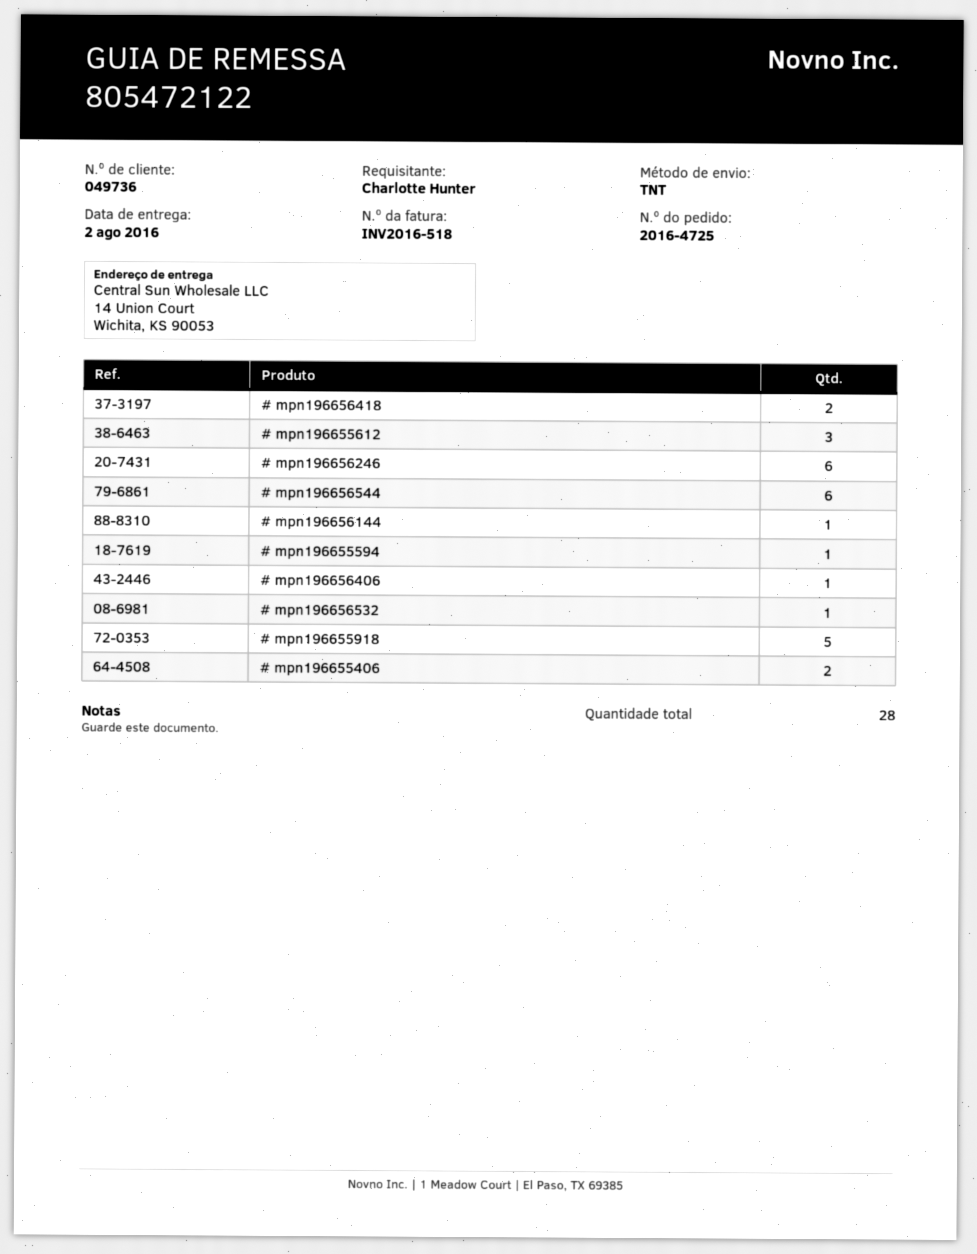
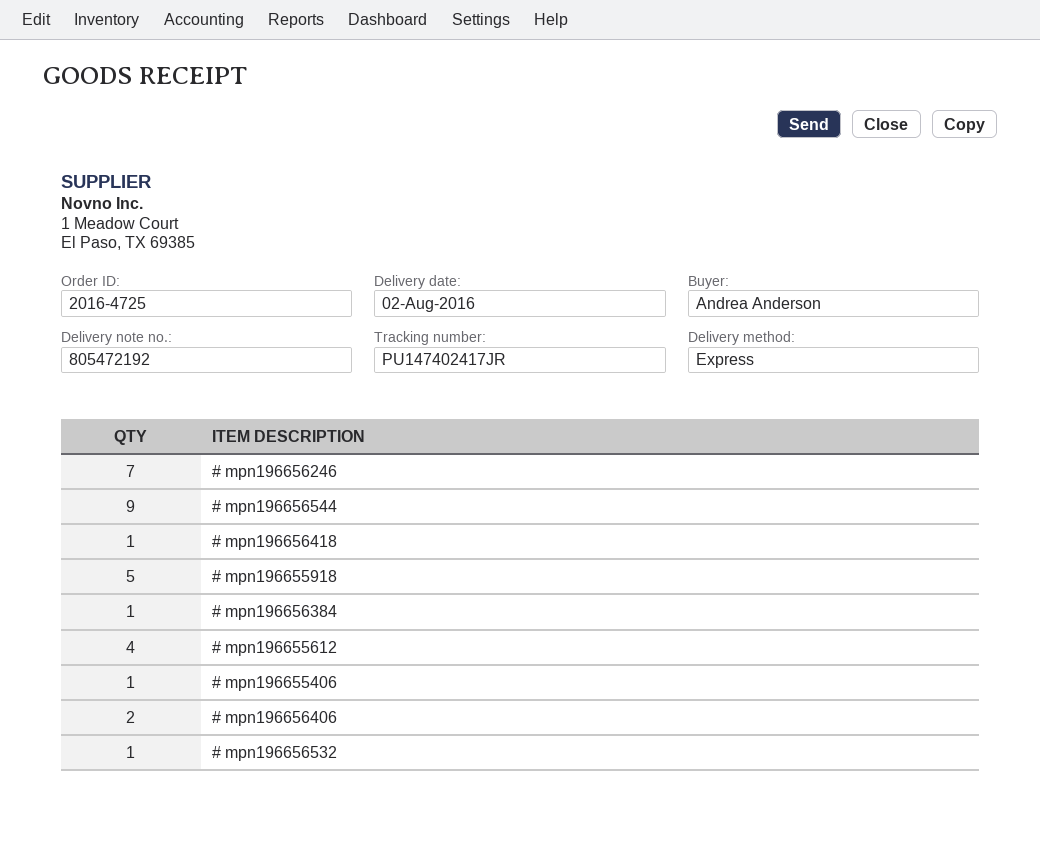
delivery note number: 805472122 -> 805472192
ordered by: Charlotte Hunter -> Andrea Anderson
shipping method: TNT -> express
# mpn196656418: 2 -> 1
# mpn196655612: 3 -> 4
# mpn196656246: 6 -> 7
# mpn196656544: 6 -> 9
# mpn196656144: 1 -> none
# mpn196655594: 1 -> none
# mpn196656406: 1 -> 2
# mpn196655406: 2 -> 1
# mpn196656384: none -> 1

